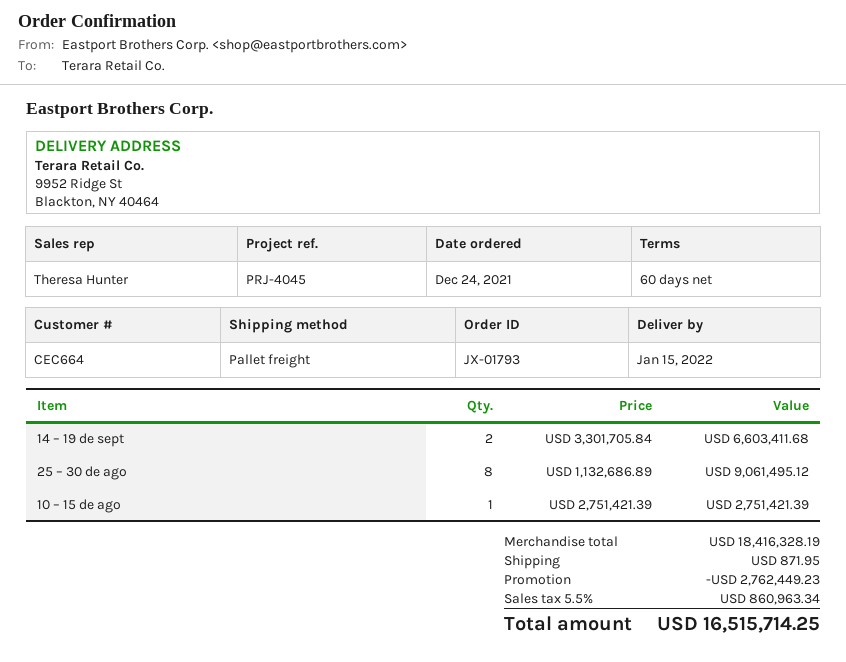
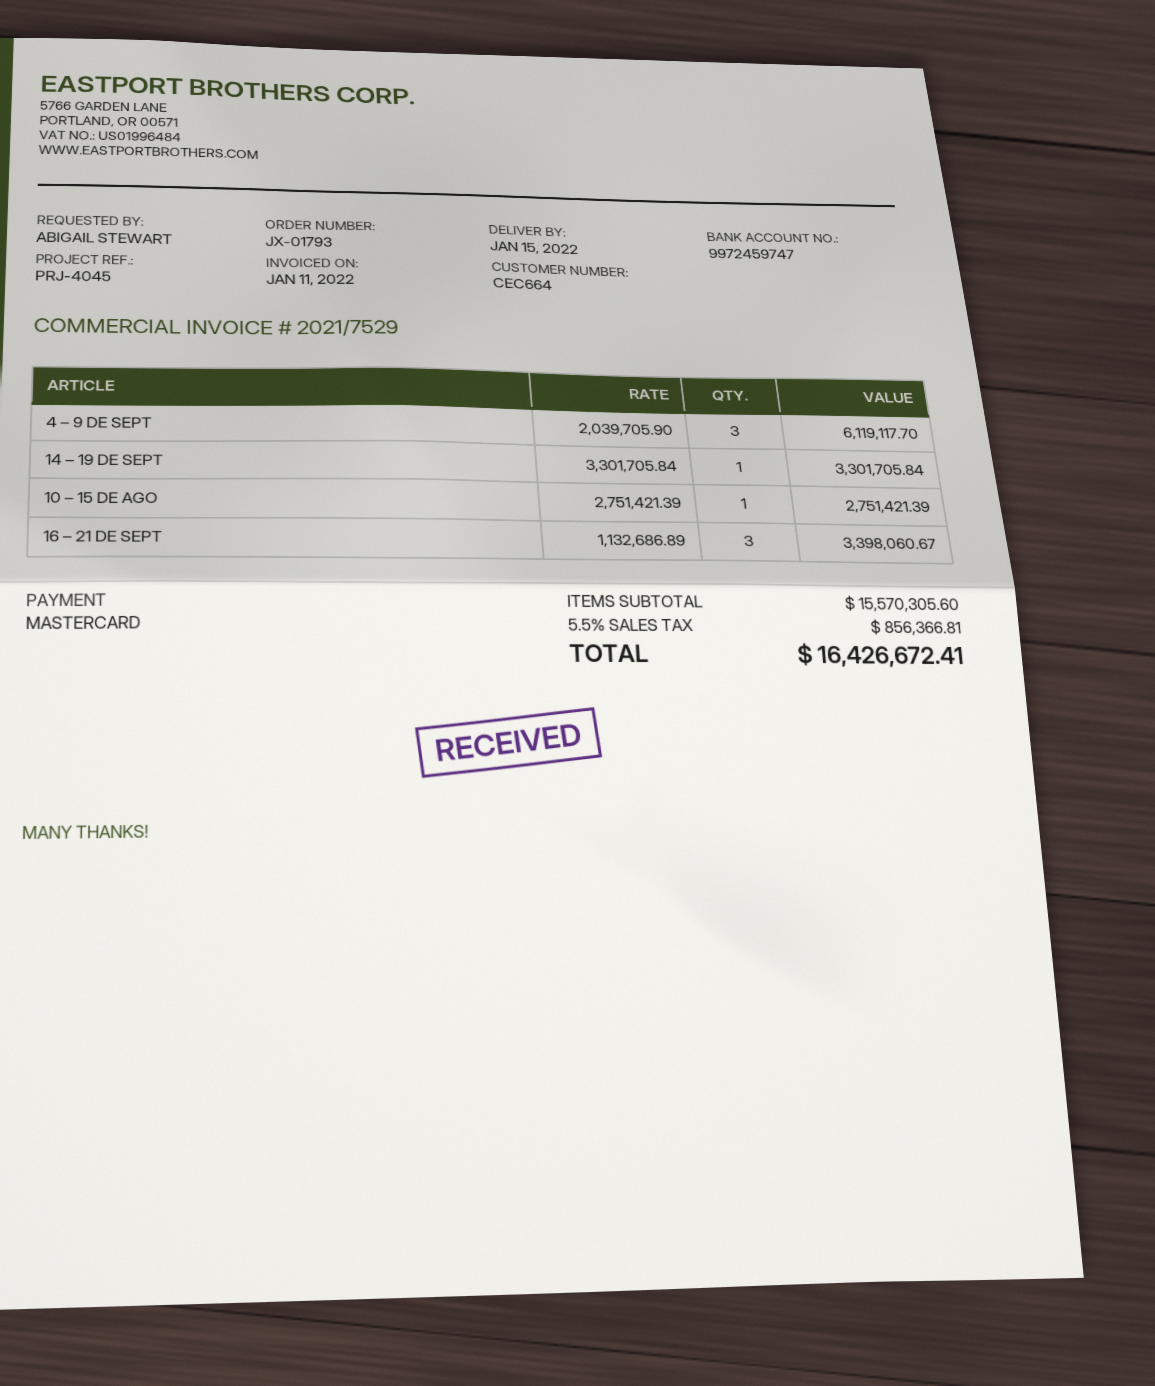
14 – 19 de sept: 2 x 3301705.84 = 6603411.68 -> 1 x 3301705.84 = 3301705.84
25 – 30 de ago: 8 x 1132686.89 = 9061495.12 -> none
4 – 9 DE SEPT: none -> 3 x 2039705.90 = 6119117.70
16 – 21 DE SEPT: none -> 3 x 1132686.89 = 3398060.67
subtotal: 18416328.19 -> 15570305.60
discount: 2762449.23 -> none
shipping: 871.95 -> none
tax: 5.5% = 860963.34 -> 5.5% = 856366.81
total: 16515714.25 -> 16426672.41

